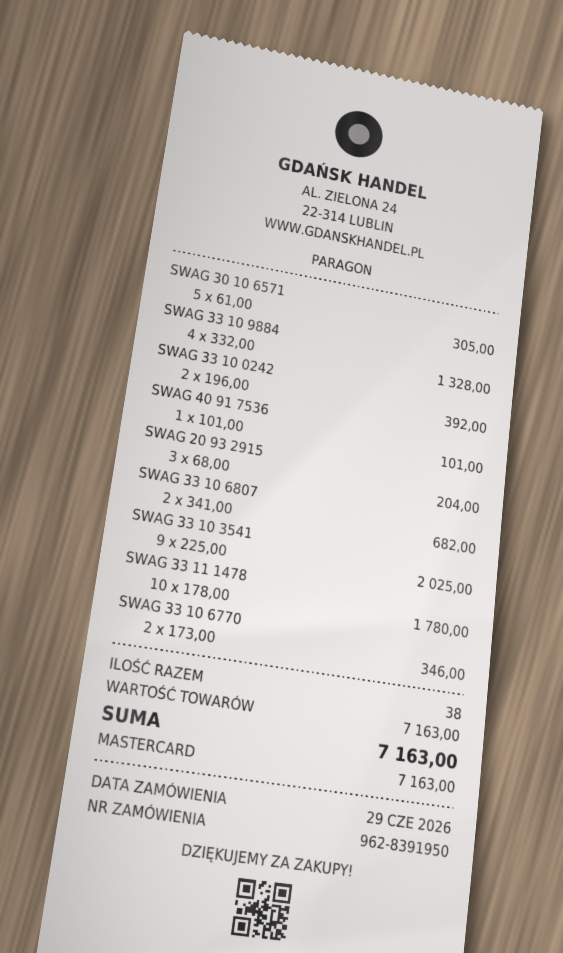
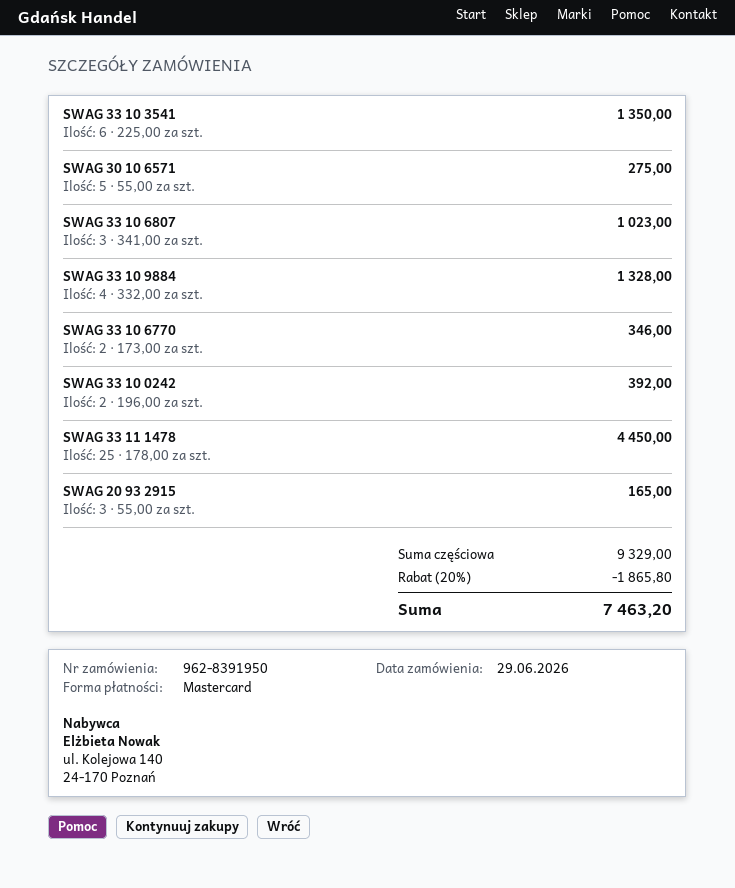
SWAG 30 10 6571: 5 x 61.00 = 305.00 -> 5 x 55.00 = 275.00
SWAG 40 91 7536: 1 x 101.00 = 101.00 -> none
SWAG 20 93 2915: 3 x 68.00 = 204.00 -> 3 x 55.00 = 165.00
SWAG 33 10 6807: 2 x 341.00 = 682.00 -> 3 x 341.00 = 1023.00
SWAG 33 10 3541: 9 x 225.00 = 2025.00 -> 6 x 225.00 = 1350.00
SWAG 33 11 1478: 10 x 178.00 = 1780.00 -> 25 x 178.00 = 4450.00
subtotal: 7163.00 -> 9329.00
discount: none -> 20% = 1865.80
total: 7163.00 -> 7463.20

